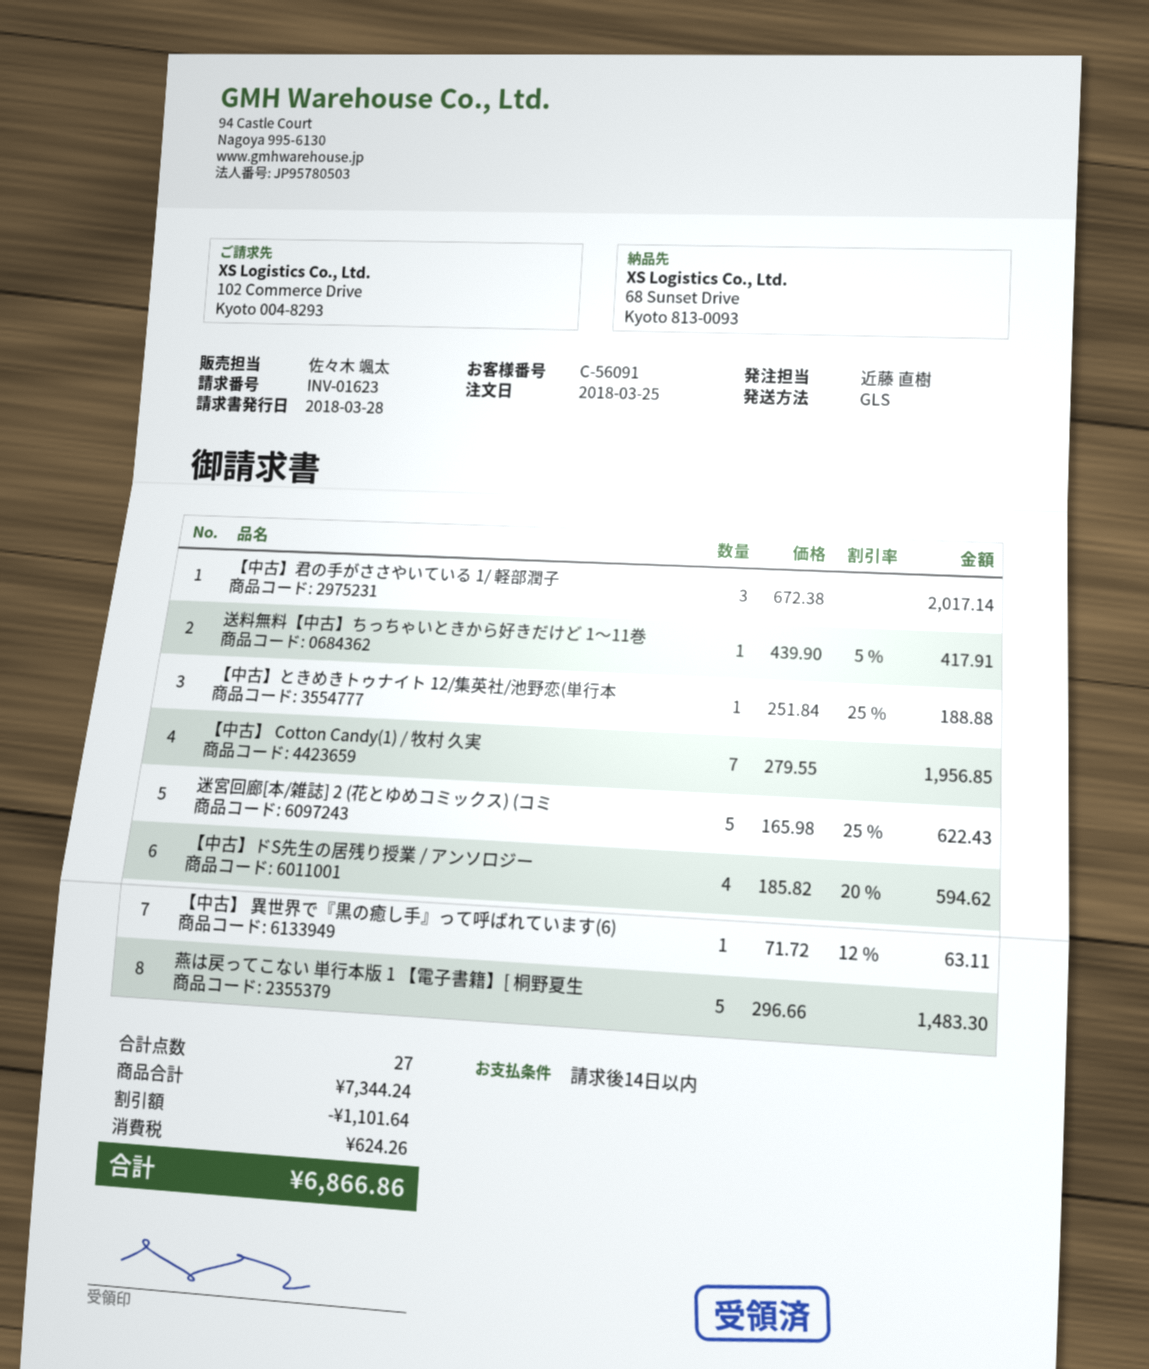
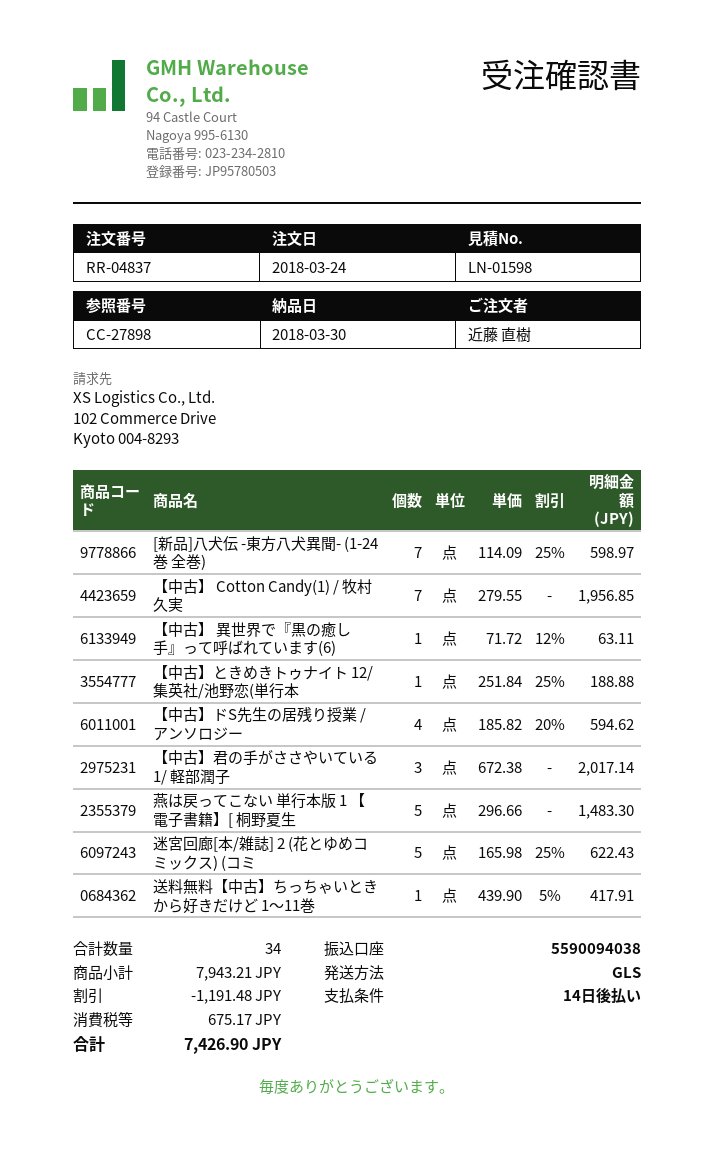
order date: 2018-03-25 -> 2018-03-24
[新品]八犬伝 -東方八犬異聞- (1-24巻 全巻): none -> 7 x 114.09 - 25% = 598.97
total quantity: 27 -> 34
subtotal: 7344.24 -> 7943.21
discount: 1101.64 -> 1191.48
tax: 624.26 -> 675.17
total: 6866.86 -> 7426.90

